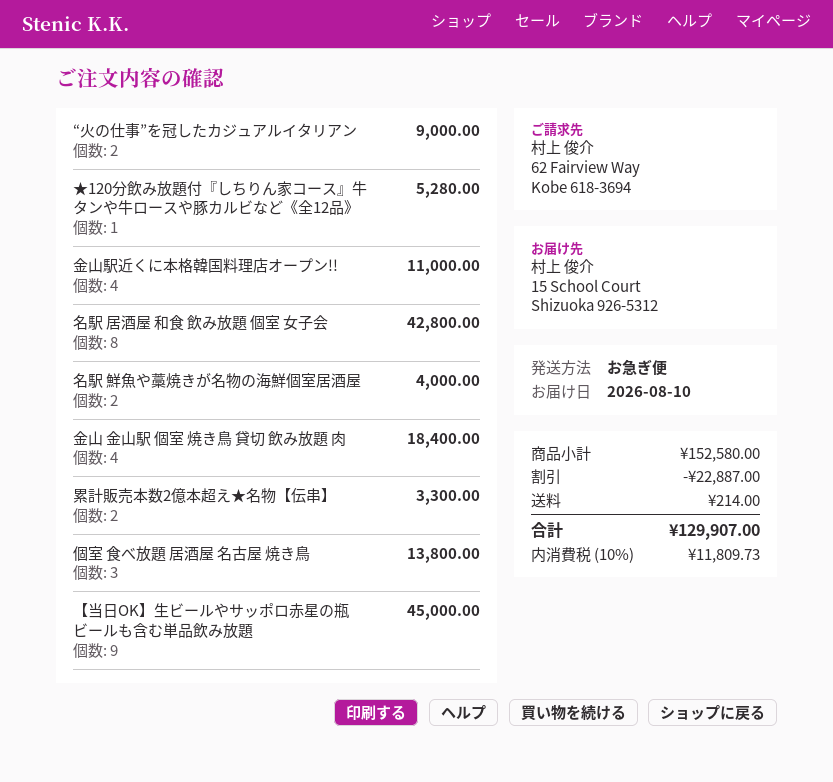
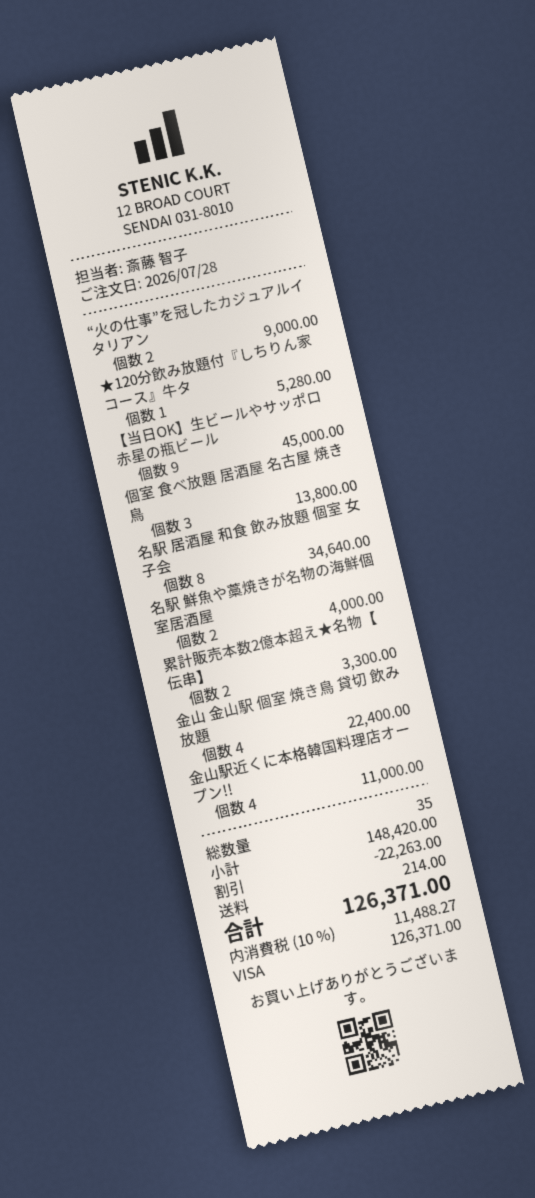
名駅 居酒屋 和食 飲み放題 個室 女子会: 8 for 42800.00 -> 8 for 34640.00
金山 金山駅 個室 焼き鳥 貸切 飲み放題 肉: 4 for 18400.00 -> 4 for 22400.00
subtotal: 152580.00 -> 148420.00
discount: 22887.00 -> 22263.00
tax: 10% = 11809.73 -> 10% = 11488.27
total: 129907.00 -> 126371.00

